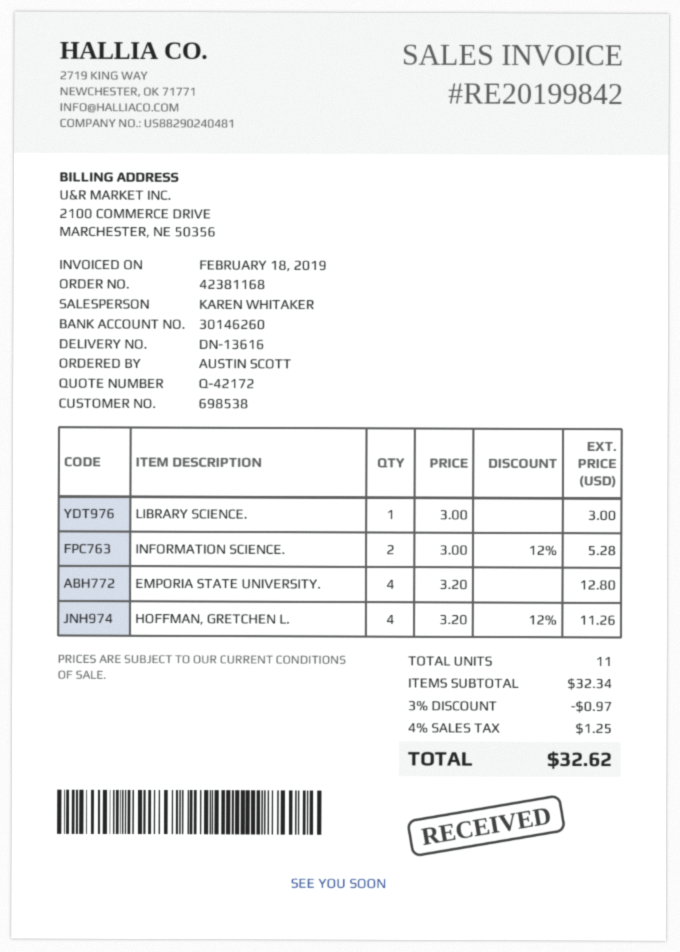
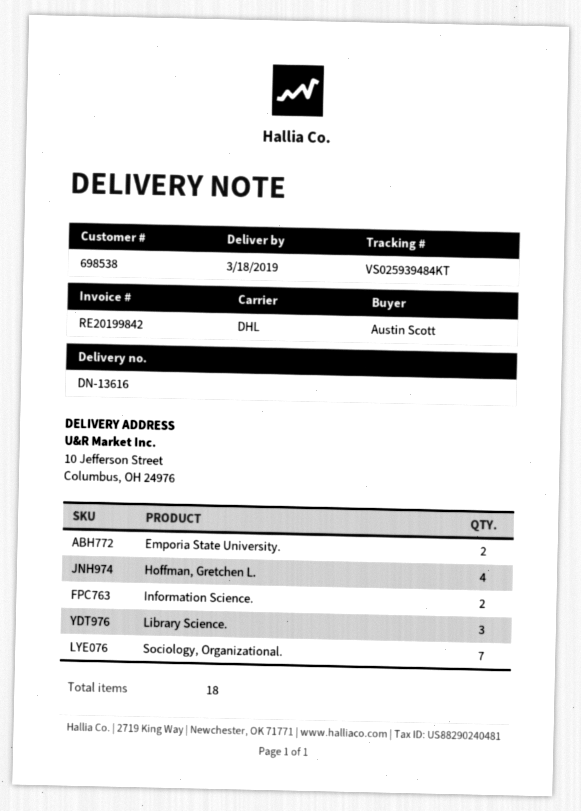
LIBRARY SCIENCE.: 1 -> 3
EMPORIA STATE UNIVERSITY.: 4 -> 2
Sociology, Organizational.: none -> 7
total quantity: 11 -> 18

